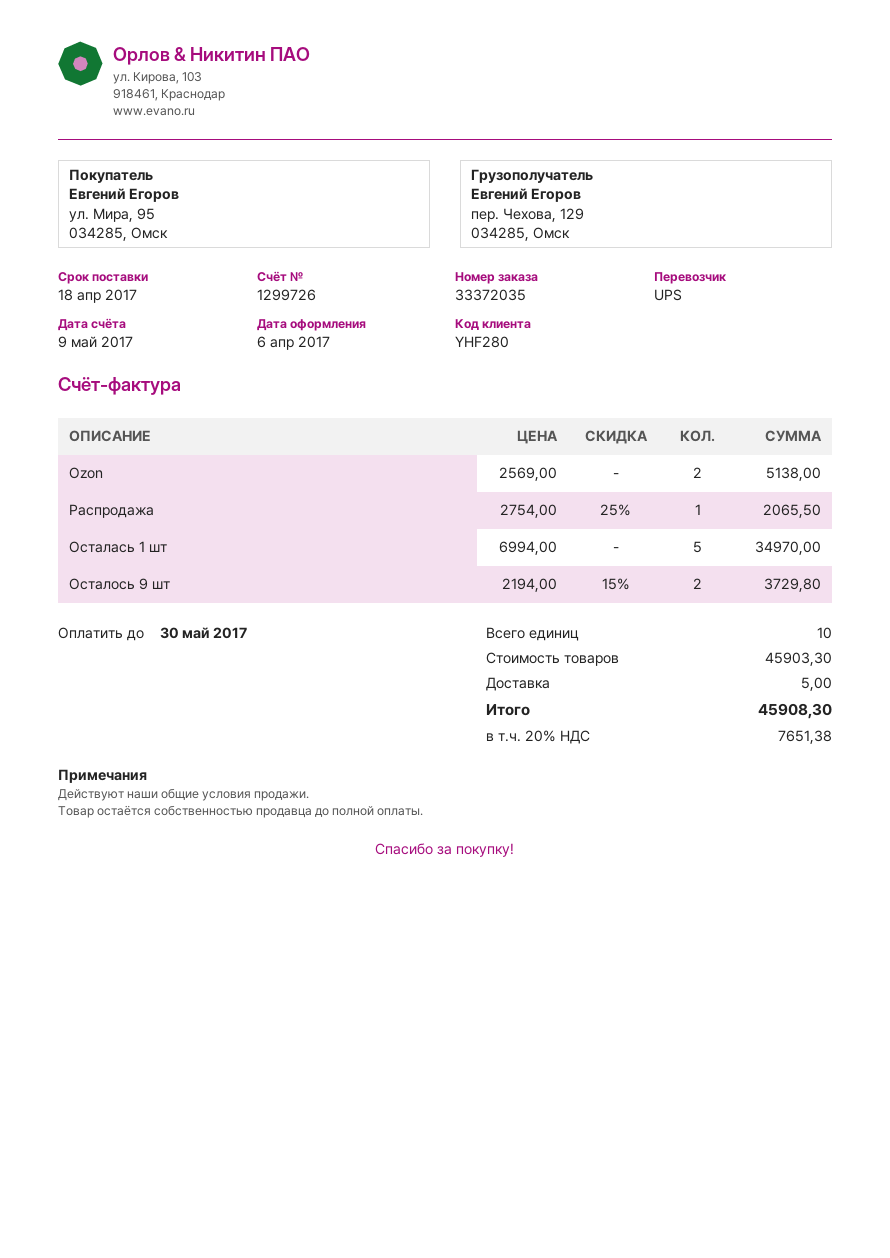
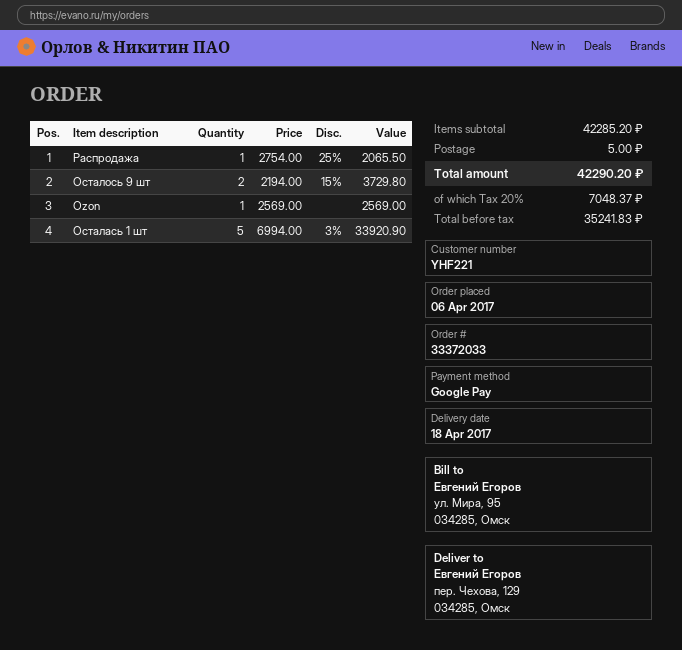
order number: 33372035 -> 33372033
customer number: YHF280 -> YHF221
Ozon: 2 x 2569.00 = 5138.00 -> 1 x 2569.00 = 2569.00
Осталась 1 шт: 5 x 6994.00 = 34970.00 -> 5 x 6994.00 - 3% = 33920.90
subtotal: 45903.30 -> 42285.20
tax: 20% = 7651.38 -> 20% = 7048.37
total: 45908.30 -> 42290.20

